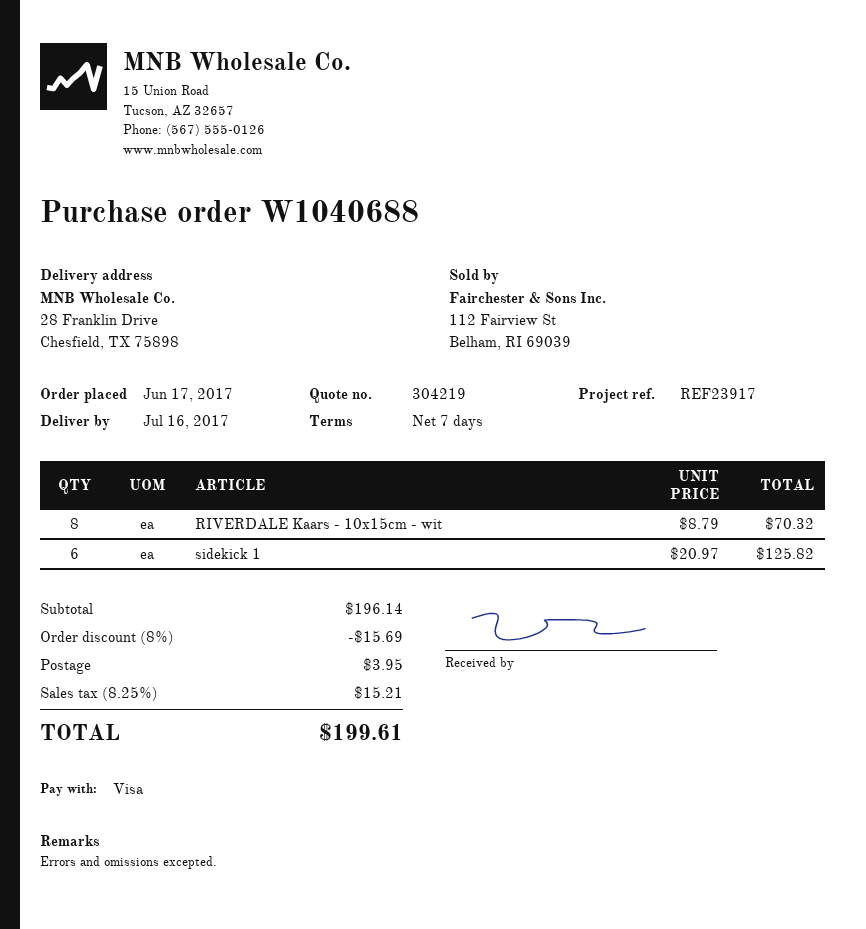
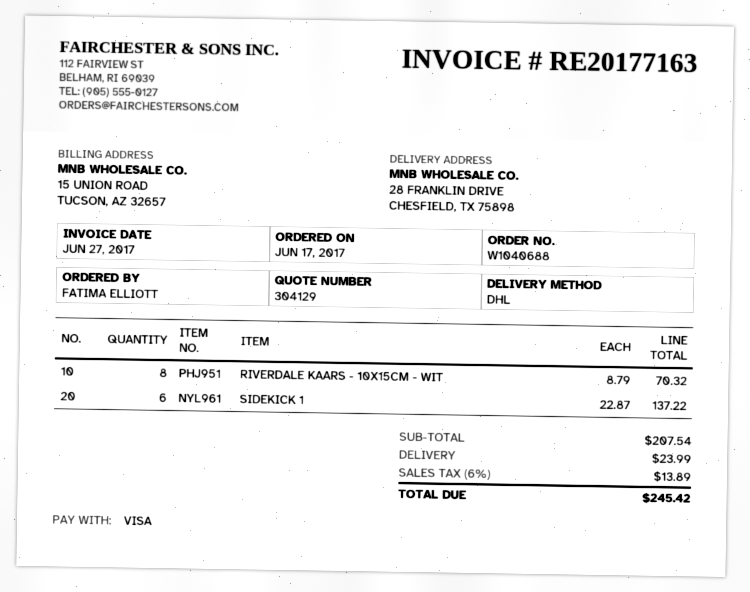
quote number: 304219 -> 304129
sidekick 1: 6 x 20.97 = 125.82 -> 6 x 22.87 = 137.22
subtotal: 196.14 -> 207.54
discount: 8% = 15.69 -> none
shipping: 3.95 -> 23.99
tax: 8.25% = 15.21 -> 6% = 13.89
total: 199.61 -> 245.42

